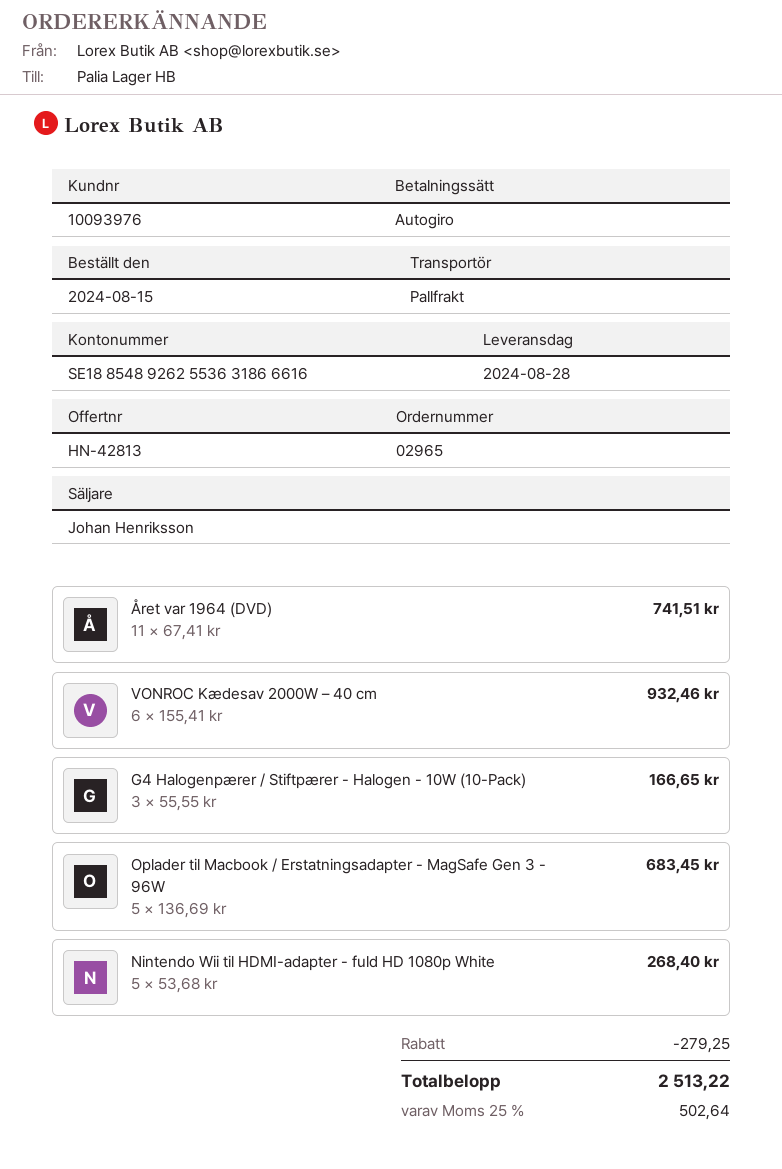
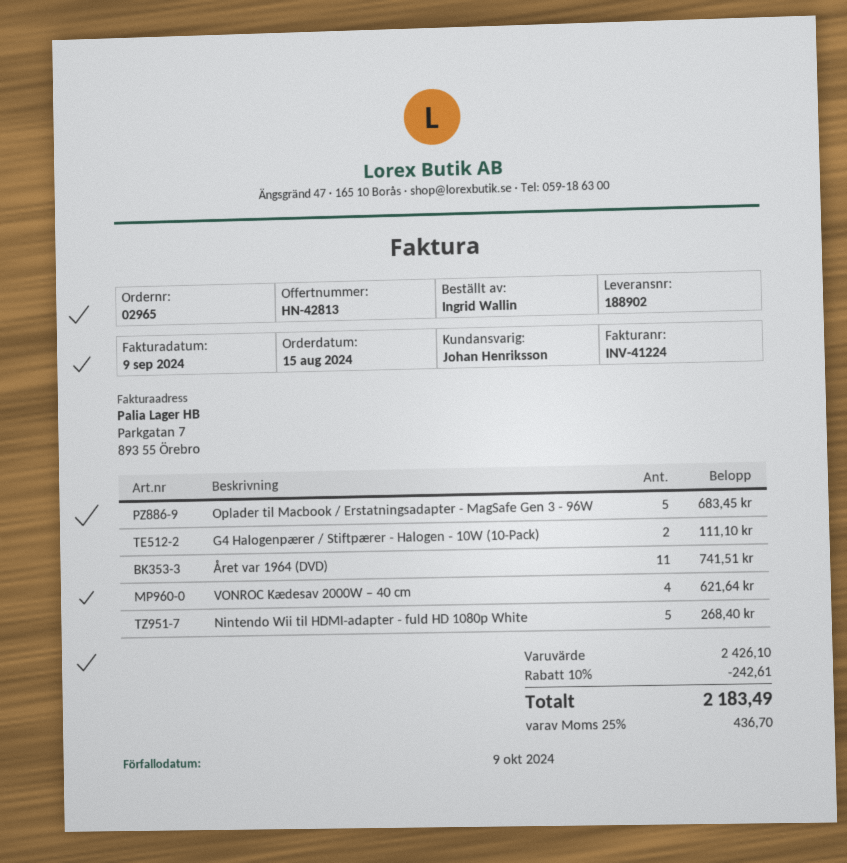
VONROC Kædesav 2000W – 40 cm: 6 for 932.46 -> 4 for 621.64
G4 Halogenpærer / Stiftpærer - Halogen - 10W (10-Pack): 3 for 166.65 -> 2 for 111.10
discount: 279.25 -> 242.61
tax: 25% = 502.64 -> 25% = 436.70
total: 2513.22 -> 2183.49

